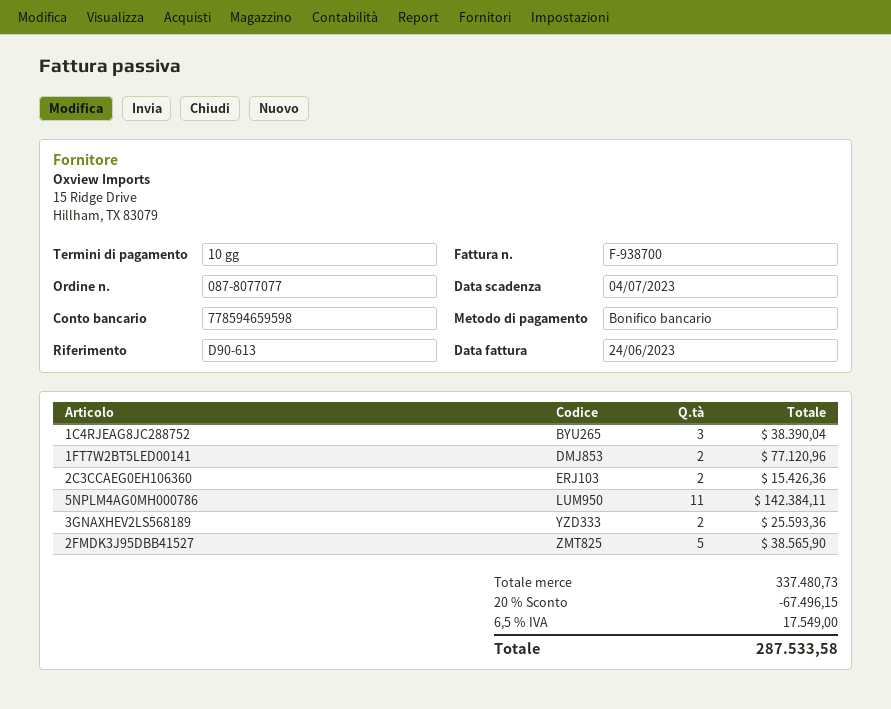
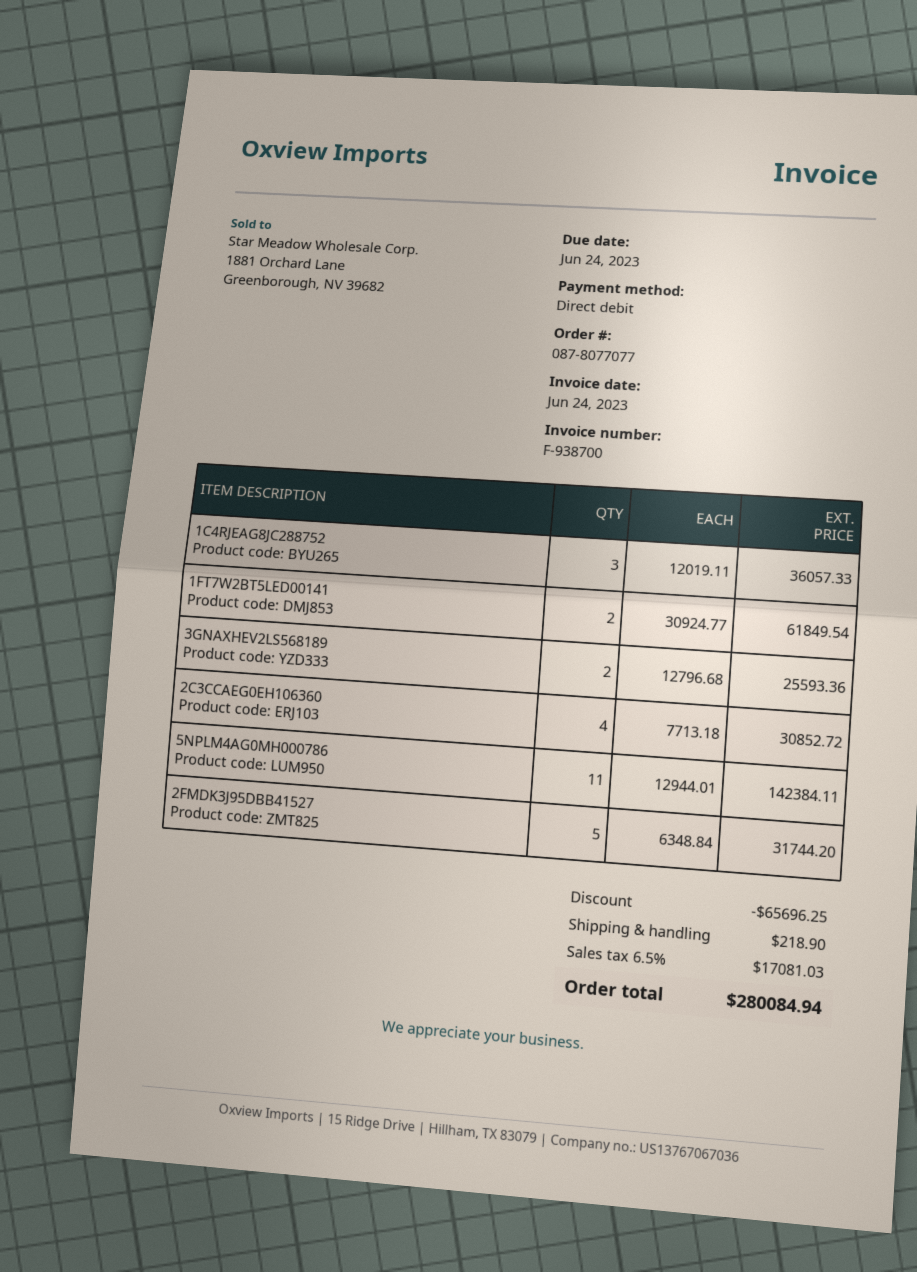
due date: 2023-07-04 -> 2023-06-24
payment method: bank transfer -> direct debit
1C4RJEAG8JC288752: 3 for 38390.04 -> 3 for 36057.33
1FT7W2BT5LED00141: 2 for 77120.96 -> 2 for 61849.54
2C3CCAEG0EH106360: 2 for 15426.36 -> 4 for 30852.72
2FMDK3J95DBB41527: 5 for 38565.90 -> 5 for 31744.20
discount: 67496.15 -> 65696.25
shipping: none -> 218.90
tax: 6.5% = 17549.00 -> 6.5% = 17081.03
total: 287533.58 -> 280084.94

